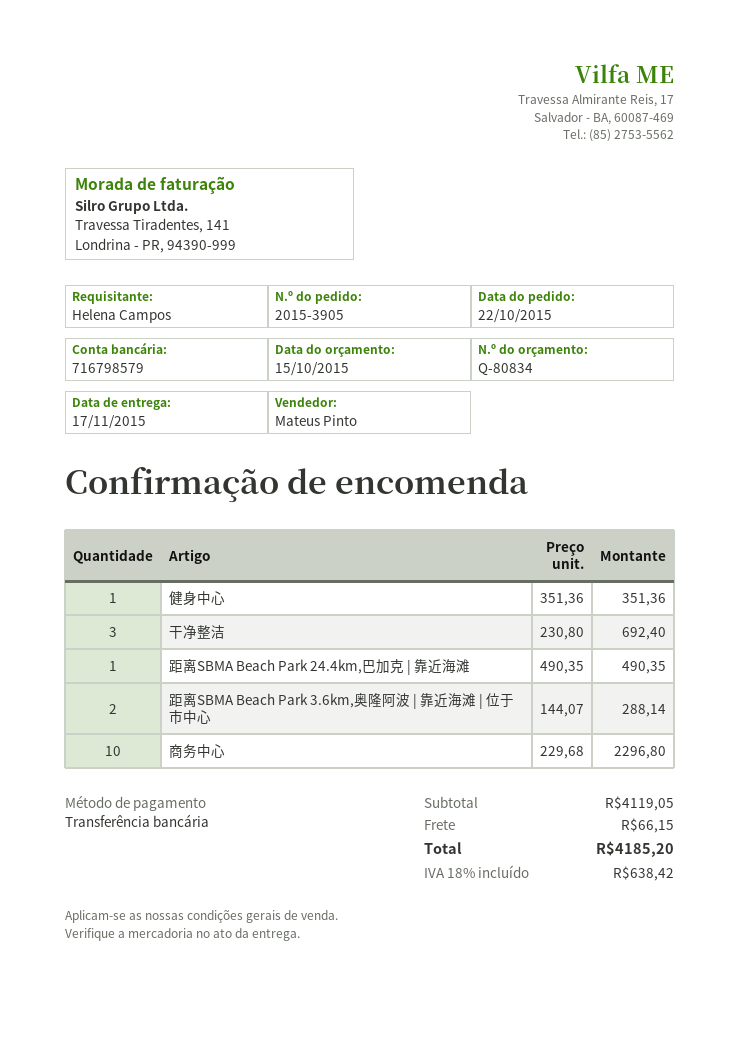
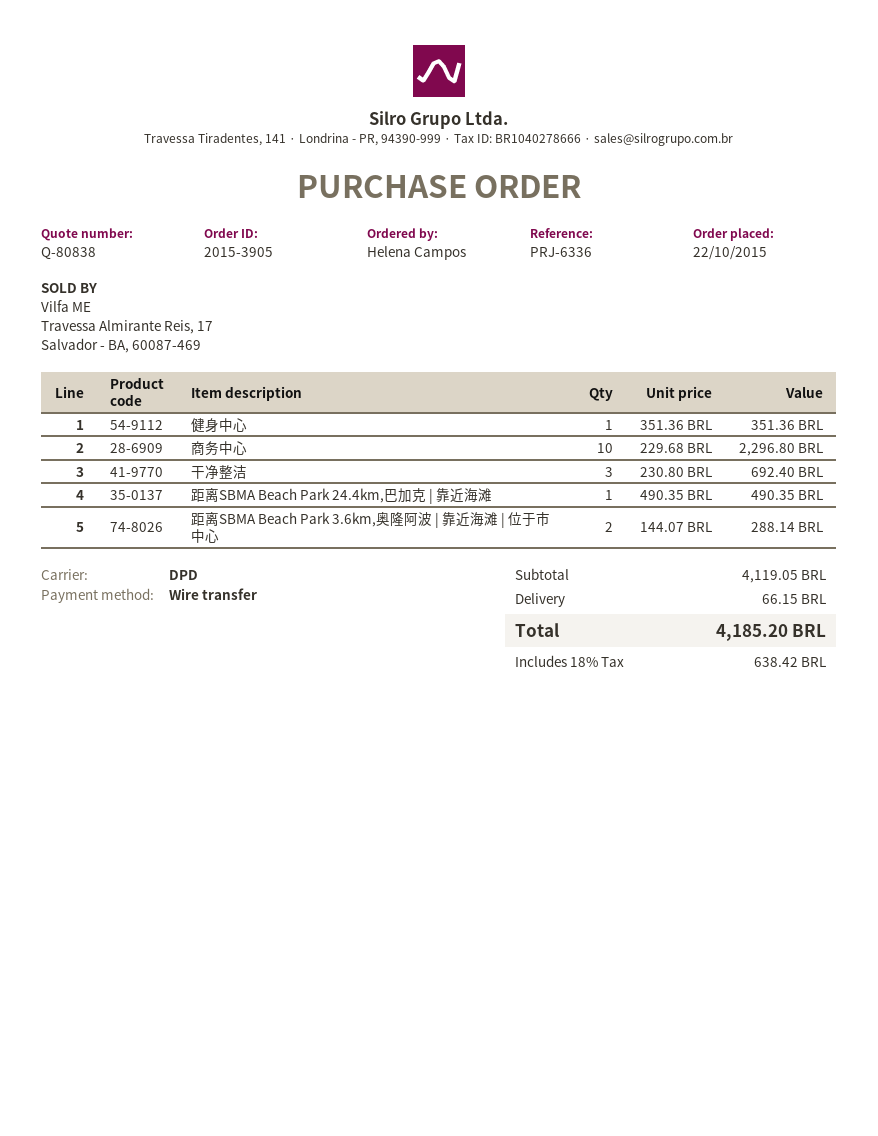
quote number: Q-80834 -> Q-80838

